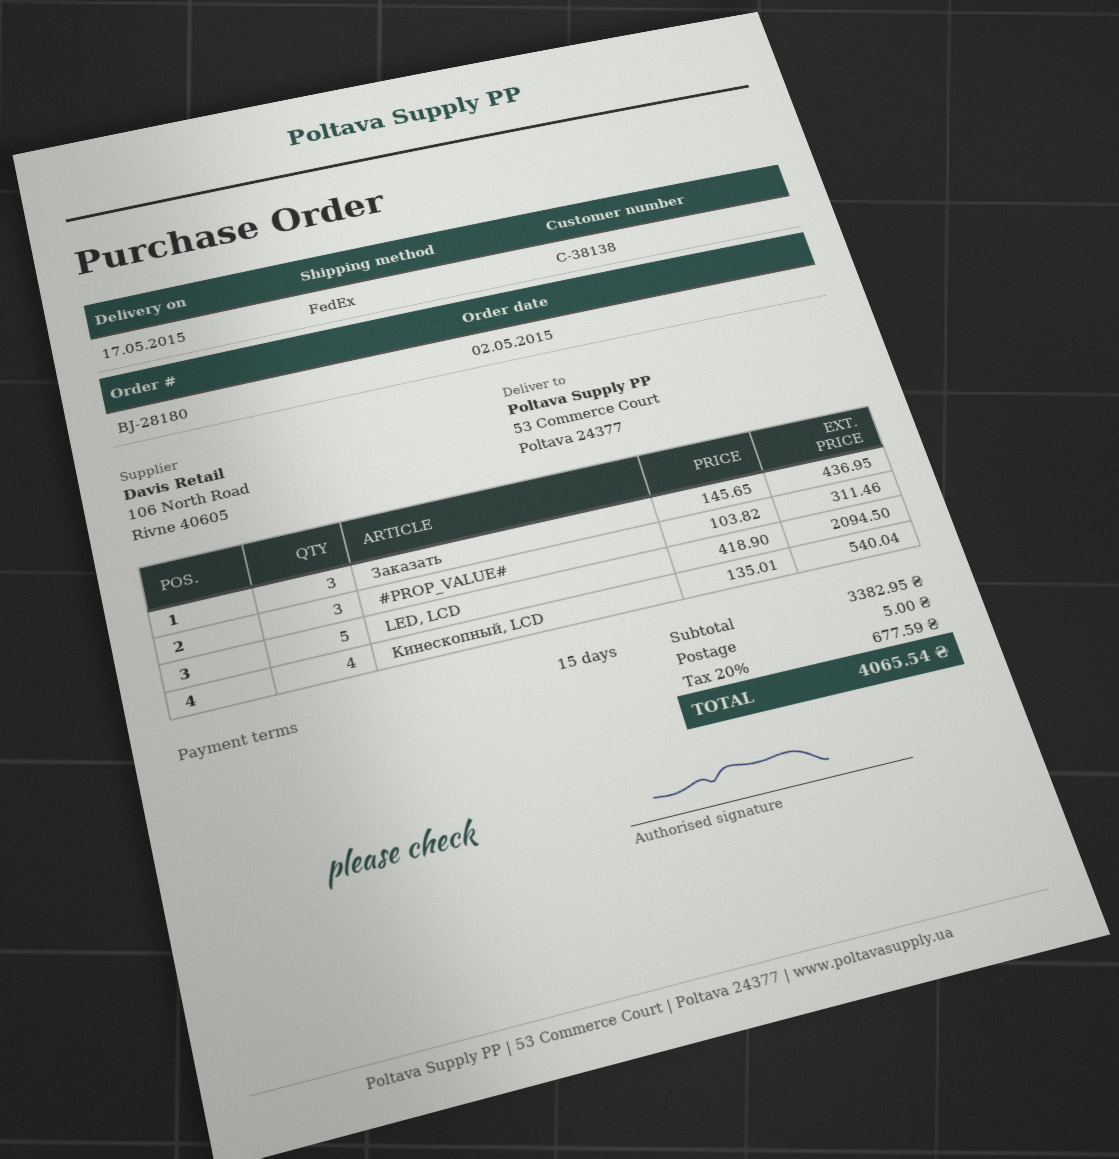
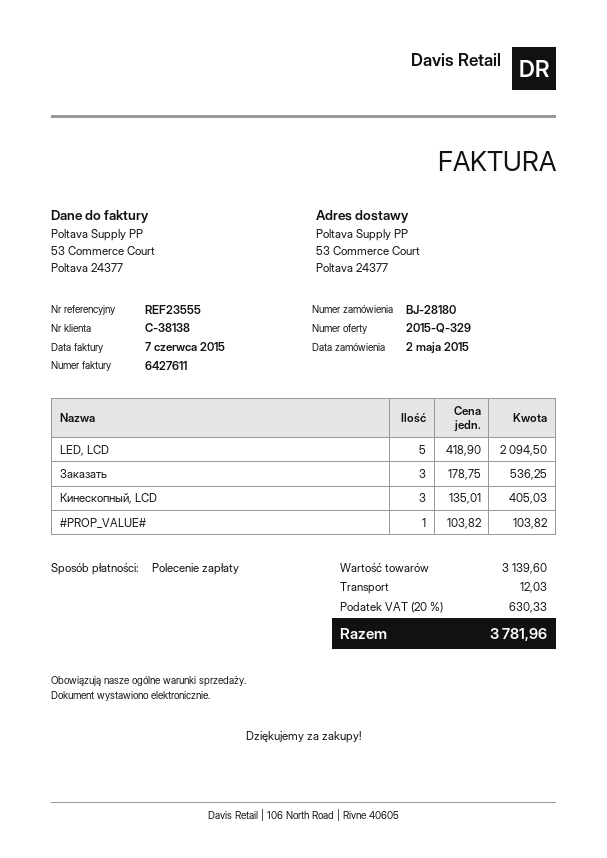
Заказать: 3 x 145.65 = 436.95 -> 3 x 178.75 = 536.25
#PROP_VALUE#: 3 x 103.82 = 311.46 -> 1 x 103.82 = 103.82
Кинескопный, LCD: 4 x 135.01 = 540.04 -> 3 x 135.01 = 405.03
subtotal: 3382.95 -> 3139.60
shipping: 5.00 -> 12.03
tax: 20% = 677.59 -> 20% = 630.33
total: 4065.54 -> 3781.96

